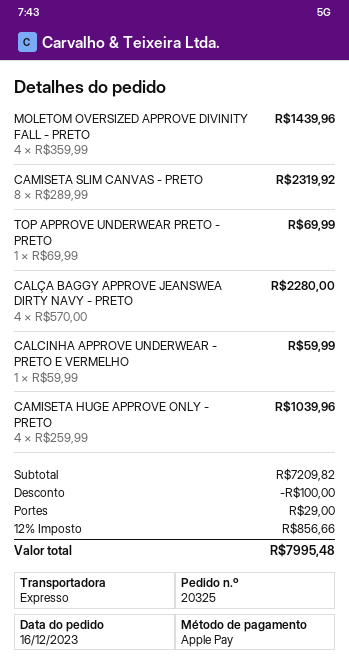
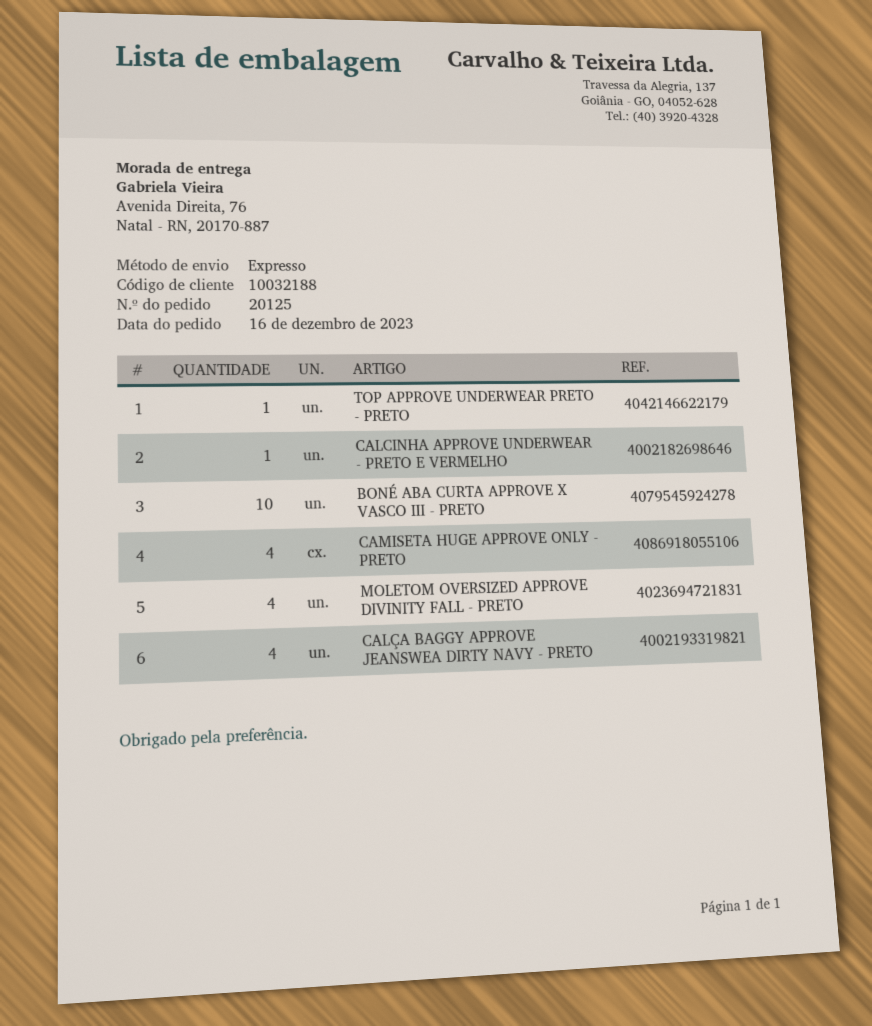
order number: 20325 -> 20125
CAMISETA SLIM CANVAS - PRETO: 8 -> none
BONÉ ABA CURTA APPROVE X VASCO III - PRETO: none -> 10

